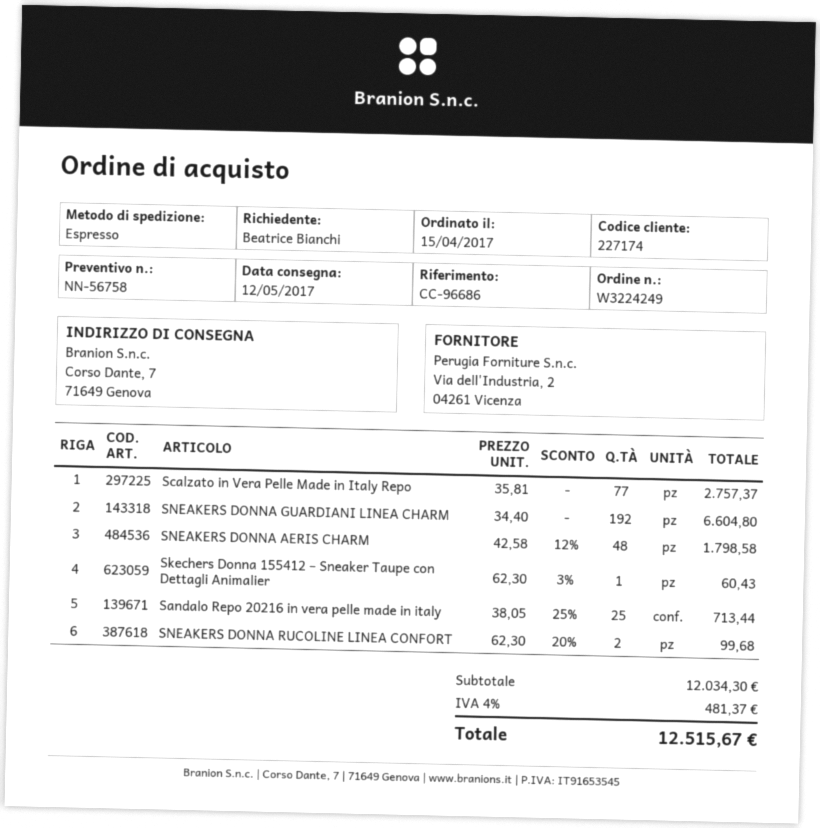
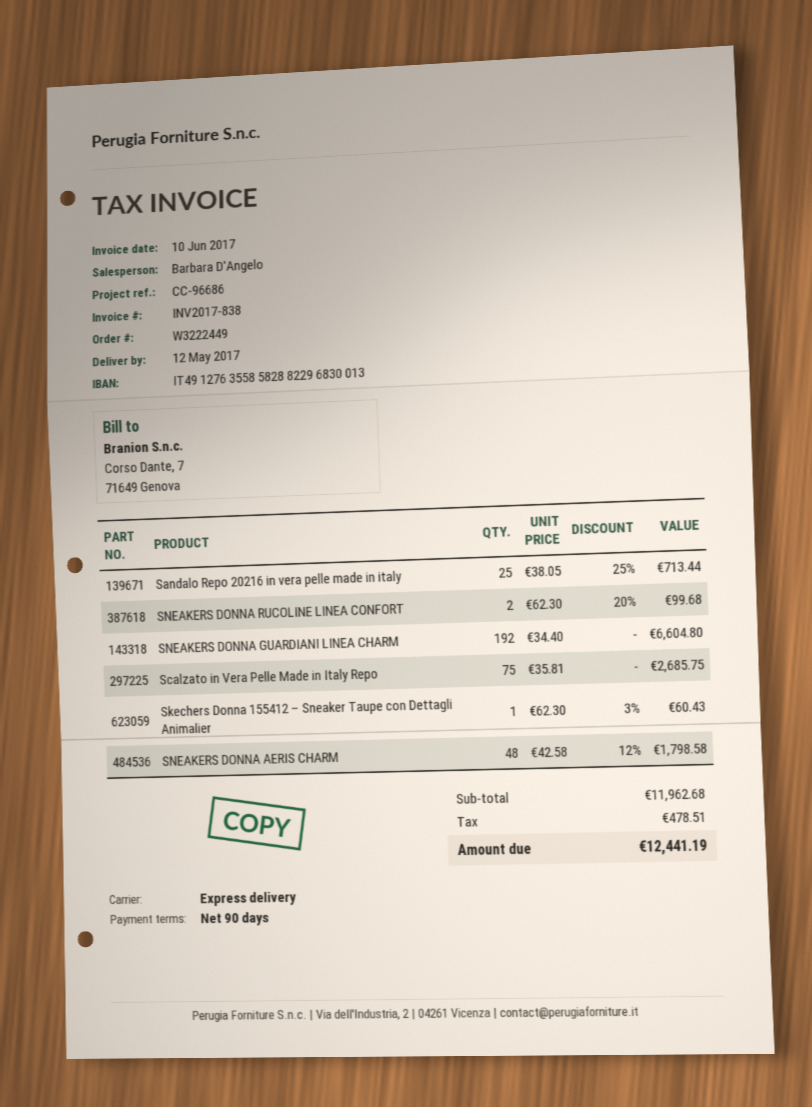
order number: W3224249 -> W3222449
Scalzato in Vera Pelle Made in Italy Repo: 77 x 35.81 = 2757.37 -> 75 x 35.81 = 2685.75
subtotal: 12034.30 -> 11962.68
tax: 481.37 -> 478.51
total: 12515.67 -> 12441.19

